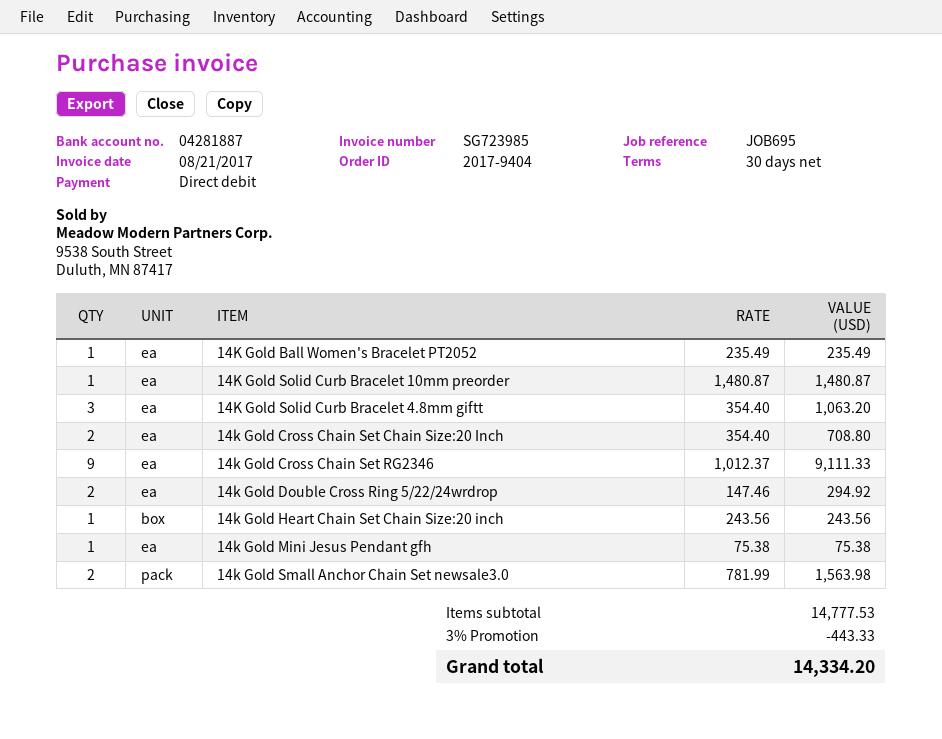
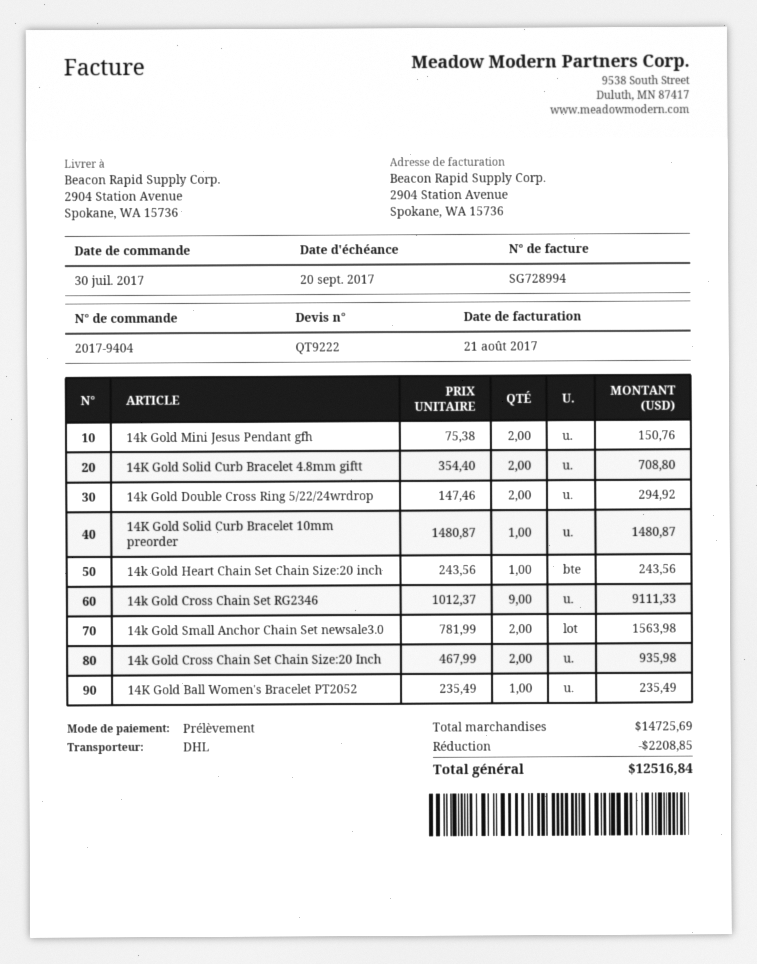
invoice number: SG723985 -> SG728994
14K Gold Solid Curb Bracelet 4.8mm giftt: 3 x 354.40 = 1063.20 -> 2 x 354.40 = 708.80
14k Gold Cross Chain Set Chain Size:20 Inch: 2 x 354.40 = 708.80 -> 2 x 467.99 = 935.98
14k Gold Mini Jesus Pendant gfh: 1 x 75.38 = 75.38 -> 2 x 75.38 = 150.76
subtotal: 14777.53 -> 14725.69
discount: 443.33 -> 2208.85
total: 14334.20 -> 12516.84

